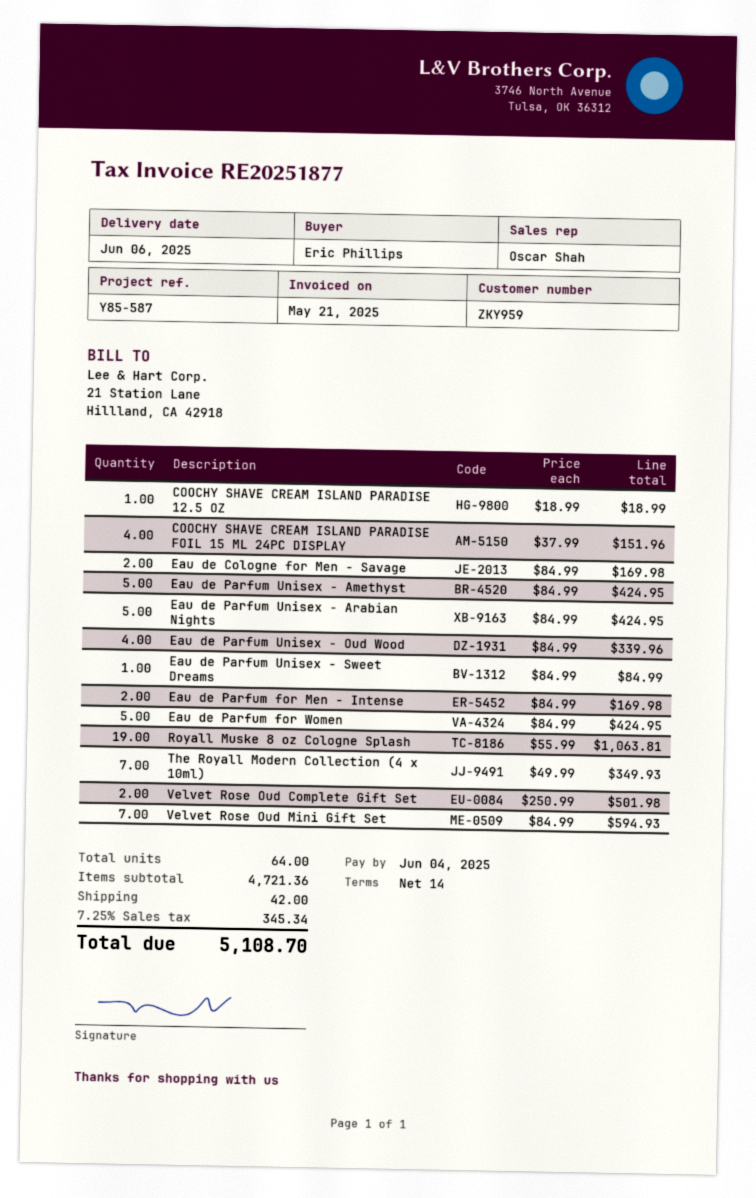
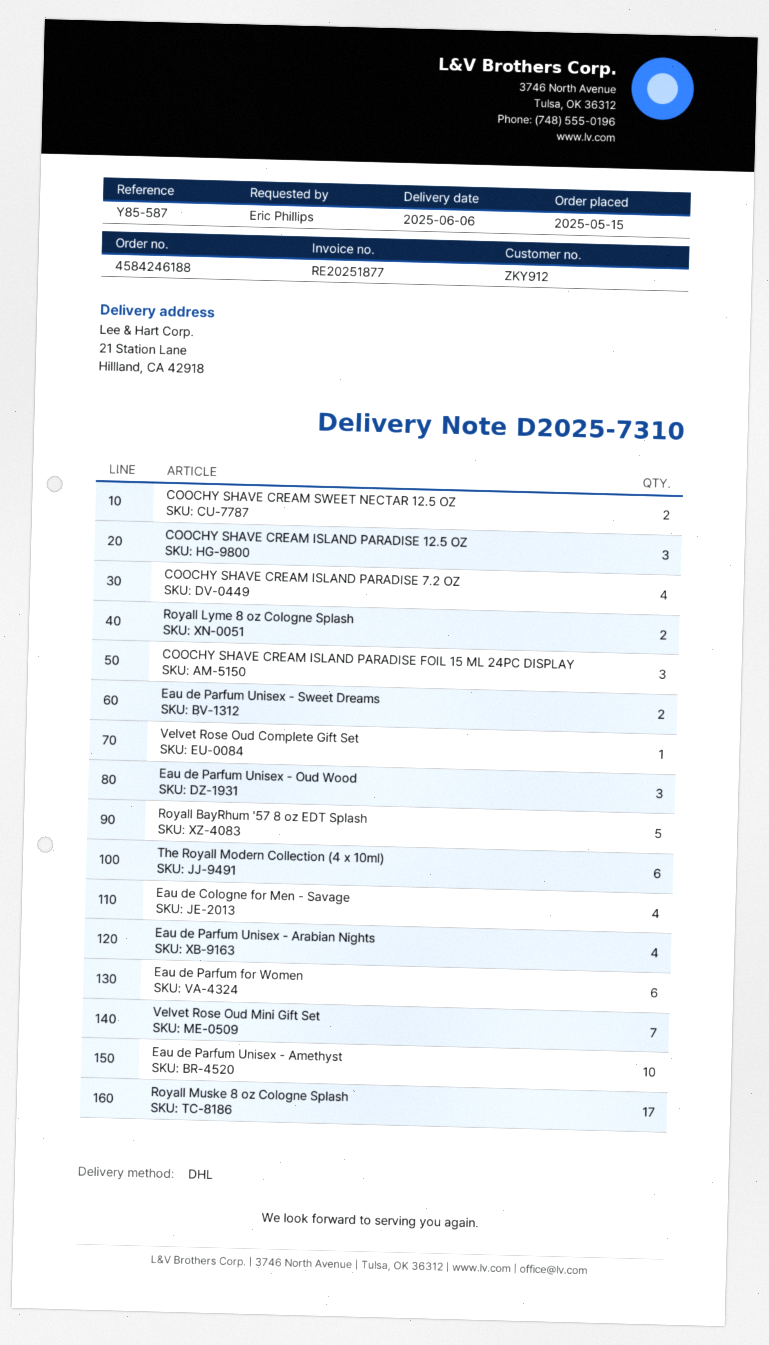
customer number: ZKY959 -> ZKY912
COOCHY SHAVE CREAM ISLAND PARADISE 12.5 OZ: 1 -> 3
COOCHY SHAVE CREAM ISLAND PARADISE FOIL 15 ML 24PC DISPLAY: 4 -> 3
Eau de Cologne for Men - Savage: 2 -> 4
Eau de Parfum Unisex - Amethyst: 5 -> 10
Eau de Parfum Unisex - Arabian Nights: 5 -> 4
Eau de Parfum Unisex - Oud Wood: 4 -> 3
Eau de Parfum Unisex - Sweet Dreams: 1 -> 2
Eau de Parfum for Men - Intense: 2 -> none
Eau de Parfum for Women: 5 -> 6
Royall Muske 8 oz Cologne Splash: 19 -> 17
The Royall Modern Collection (4 x 10ml): 7 -> 6
Velvet Rose Oud Complete Gift Set: 2 -> 1
COOCHY SHAVE CREAM SWEET NECTAR 12.5 OZ: none -> 2
COOCHY SHAVE CREAM ISLAND PARADISE 7.2 OZ: none -> 4
Royall Lyme 8 oz Cologne Splash: none -> 2
Royall BayRhum '57 8 oz EDT Splash: none -> 5

